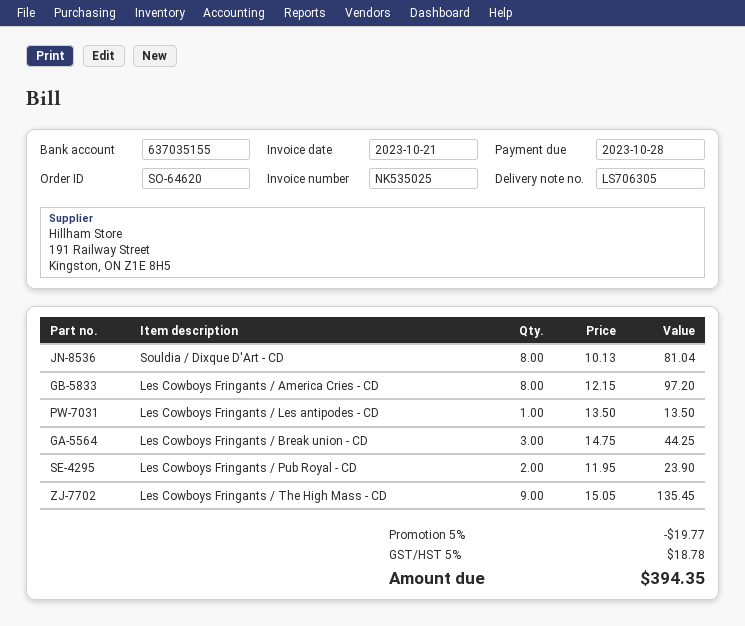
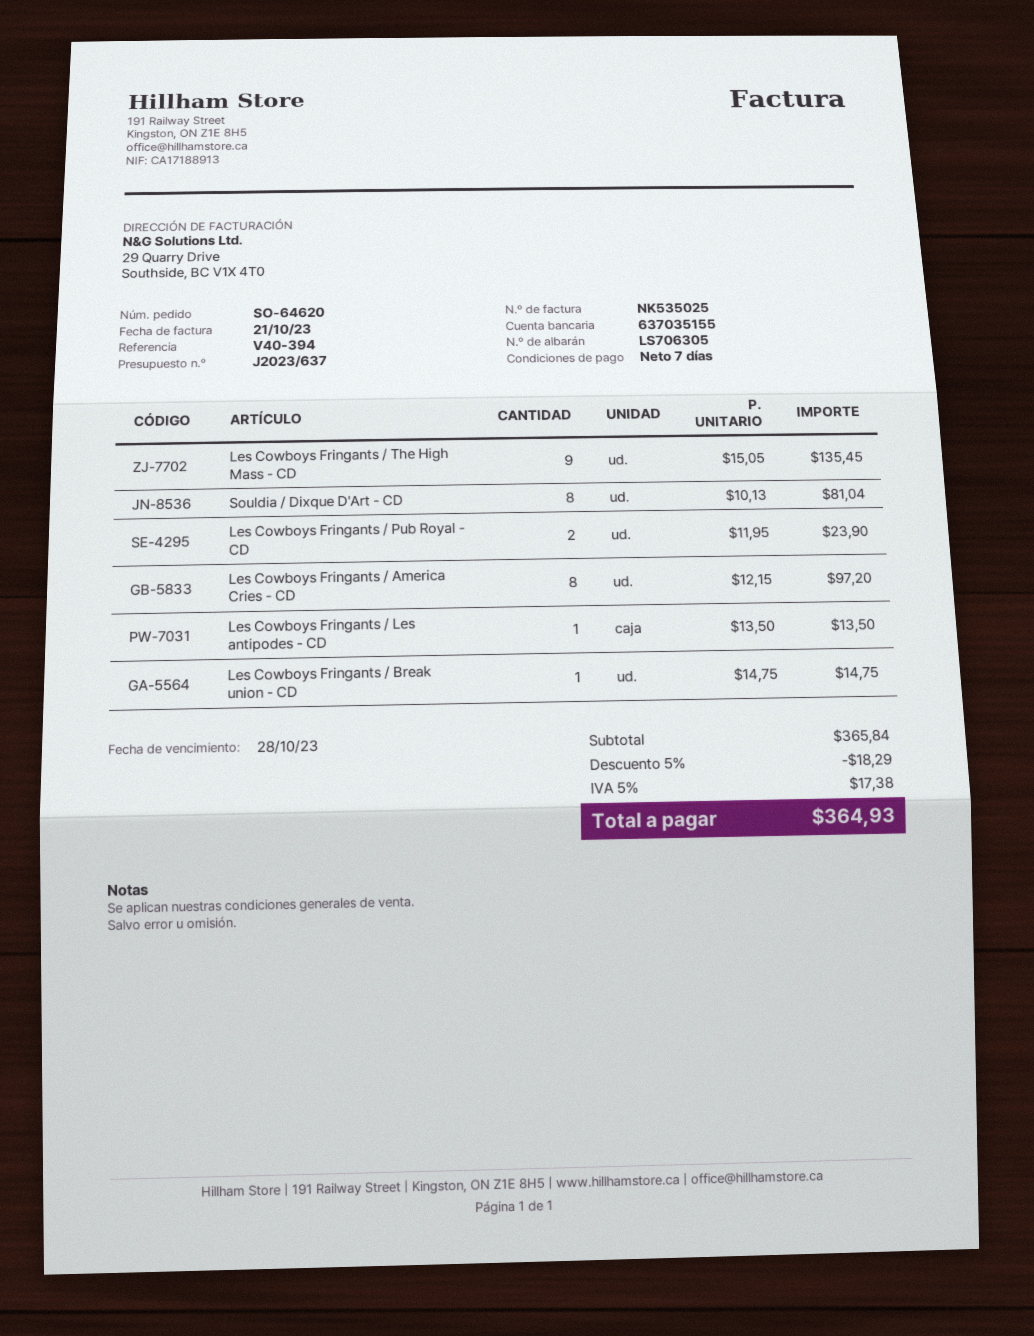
Les Cowboys Fringants / Break union - CD: 3 x 14.75 = 44.25 -> 1 x 14.75 = 14.75
discount: 5% = 19.77 -> 5% = 18.29
tax: 5% = 18.78 -> 5% = 17.38
total: 394.35 -> 364.93

